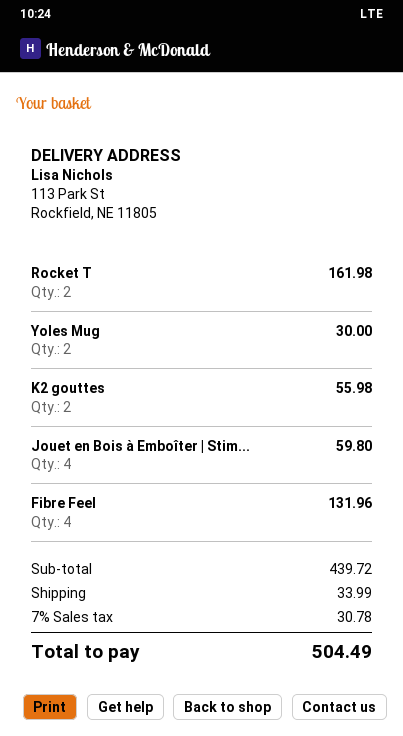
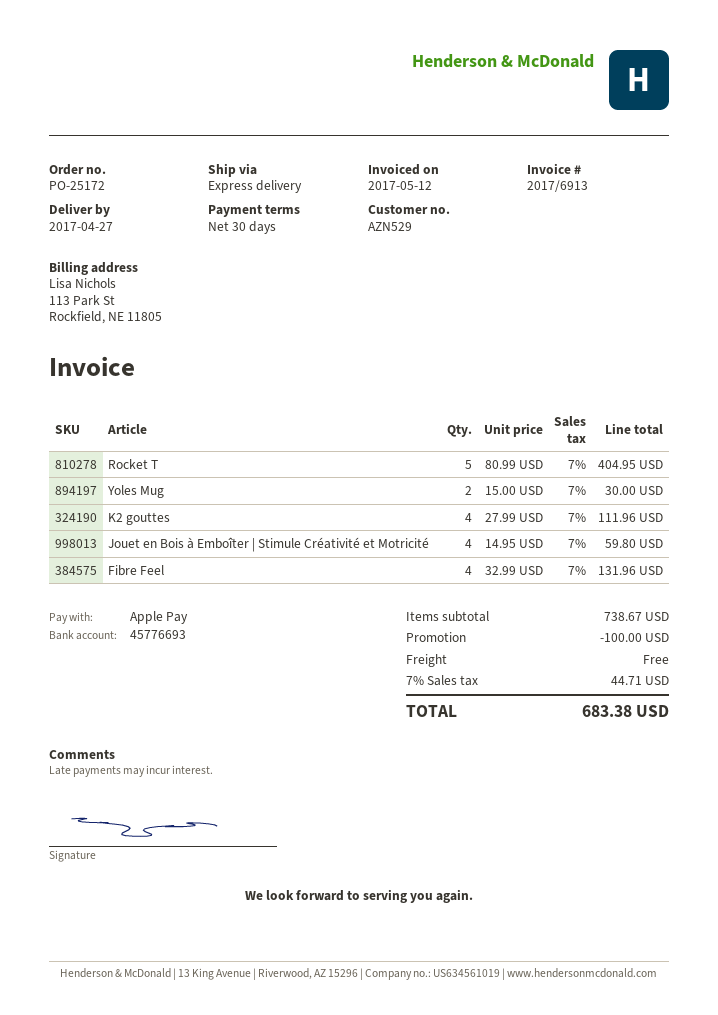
Rocket T: 2 for 161.98 -> 5 for 404.95
K2 gouttes: 2 for 55.98 -> 4 for 111.96
subtotal: 439.72 -> 738.67
discount: none -> 100.00
shipping: 33.99 -> 0.00
tax: 7% = 30.78 -> 7% = 44.71
total: 504.49 -> 683.38

